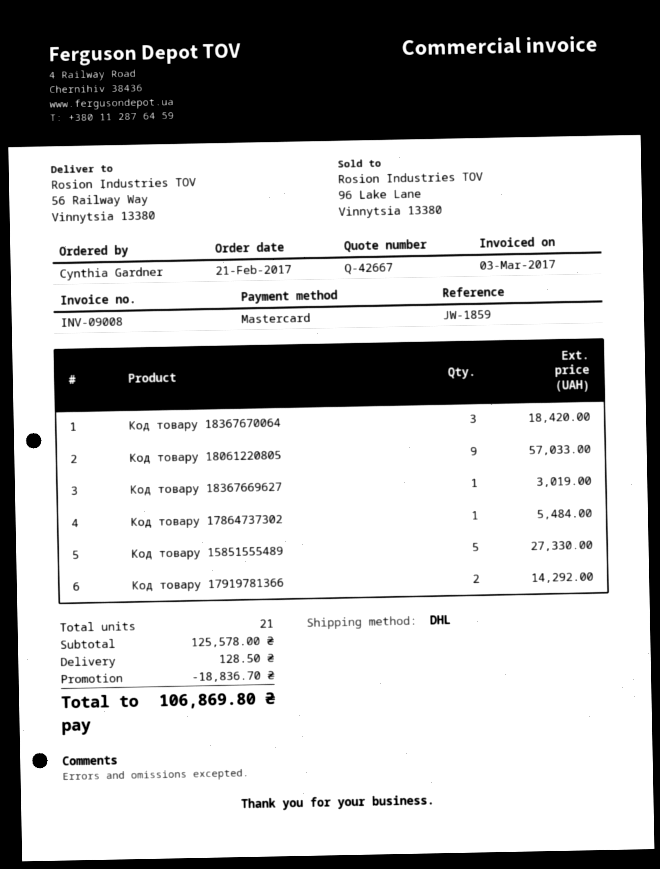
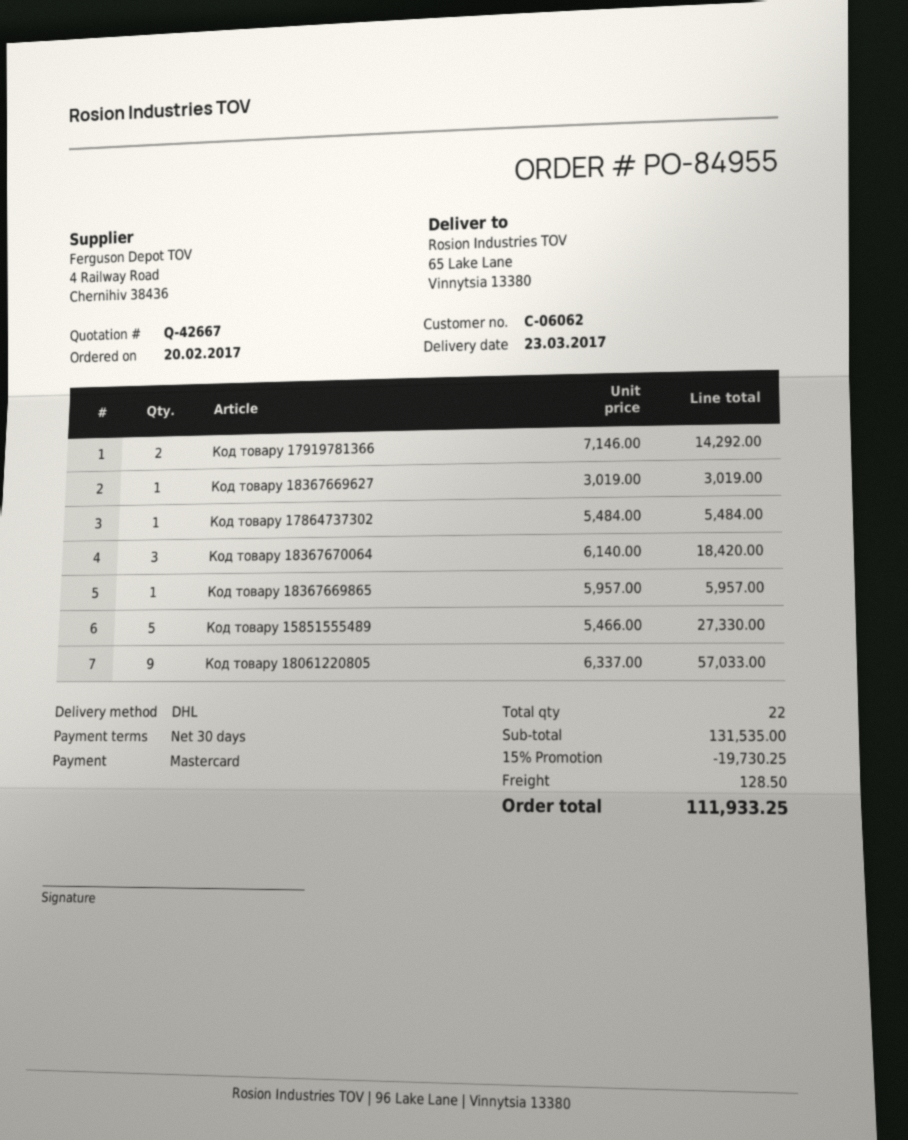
order date: 2017-02-21 -> 2017-02-20
ship to: 56 Railway Way, Vinnytsia 13380 -> 65 Lake Lane, Vinnytsia 13380
Код товару 18367669865: none -> 1 for 5957.00
total quantity: 21 -> 22
subtotal: 125578.00 -> 131535.00
discount: 18836.70 -> 19730.25
total: 106869.80 -> 111933.25

